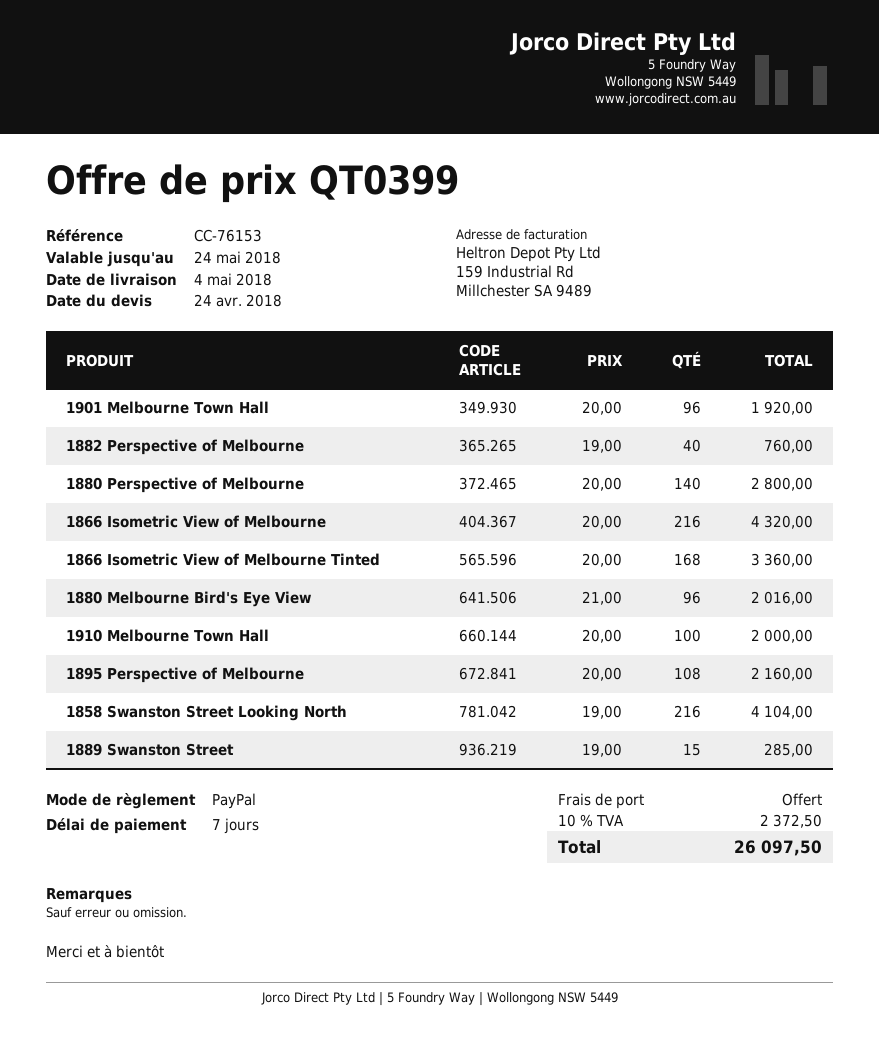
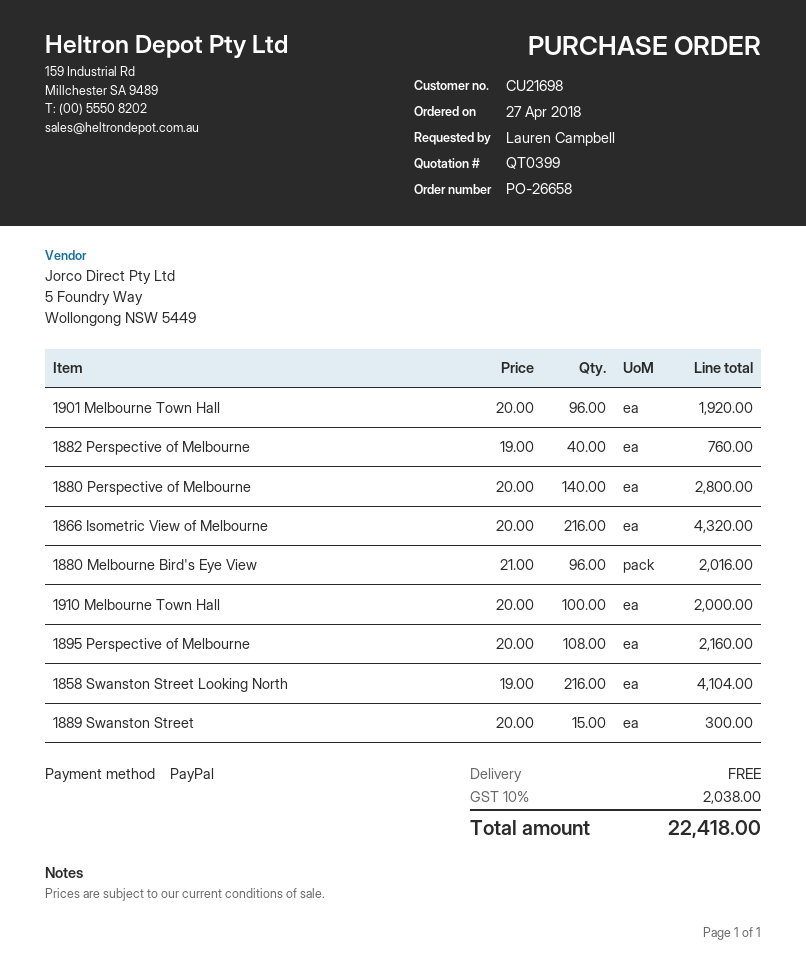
1866 Isometric View of Melbourne Tinted: 168 x 20.00 = 3360.00 -> none
1889 Swanston Street: 15 x 19.00 = 285.00 -> 15 x 20.00 = 300.00
tax: 10% = 2372.50 -> 10% = 2038.00
total: 26097.50 -> 22418.00

